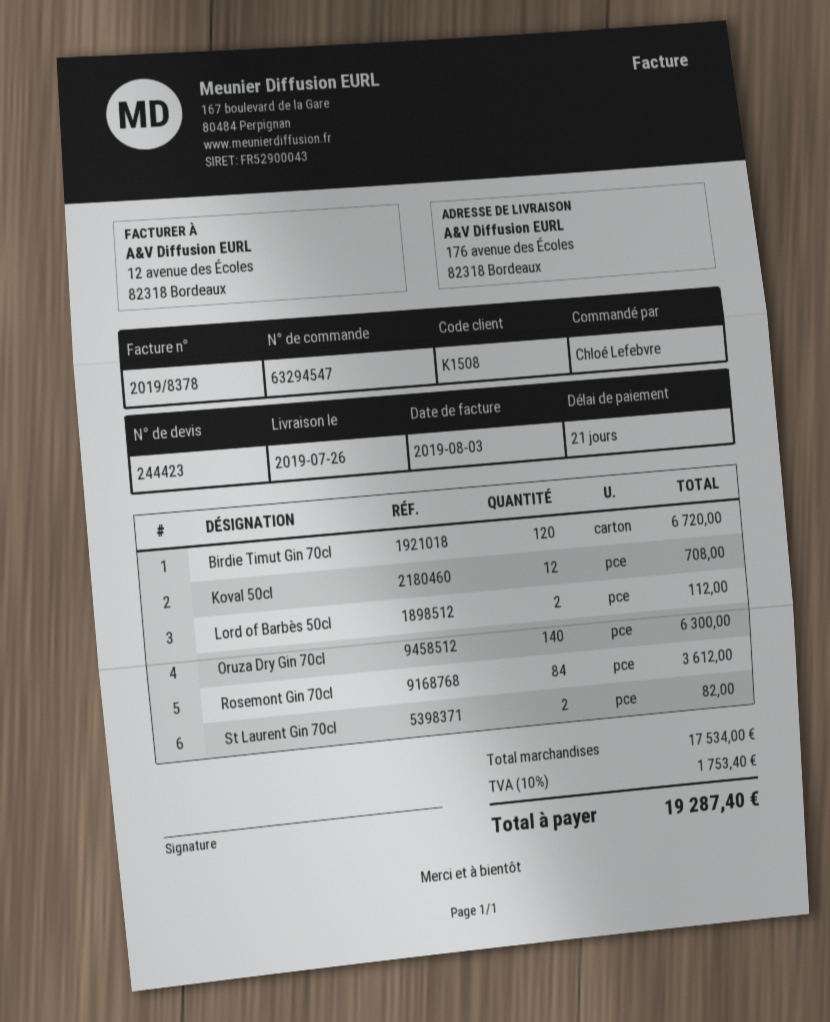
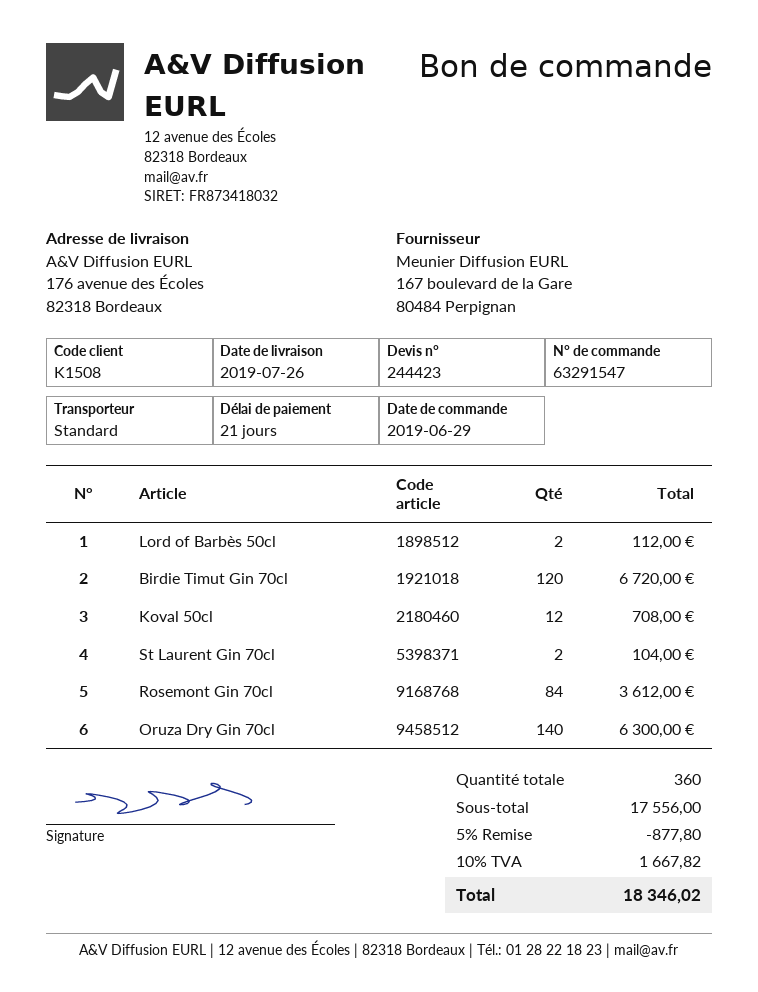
order number: 63294547 -> 63291547
St Laurent Gin 70cl: 2 for 82.00 -> 2 for 104.00
subtotal: 17534.00 -> 17556.00
discount: none -> 5% = 877.80
tax: 10% = 1753.40 -> 10% = 1667.82
total: 19287.40 -> 18346.02

